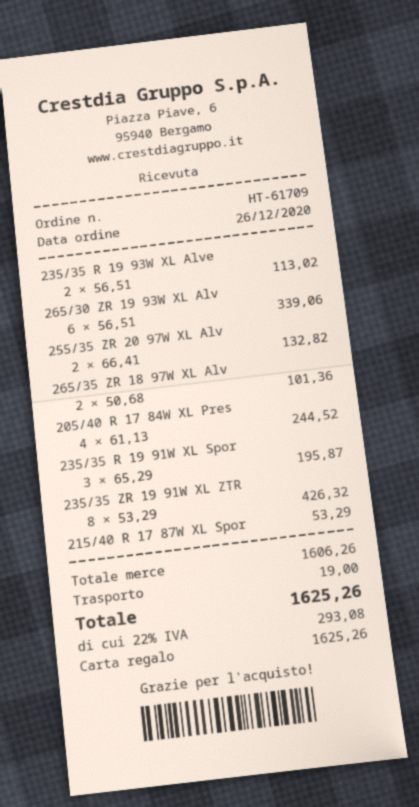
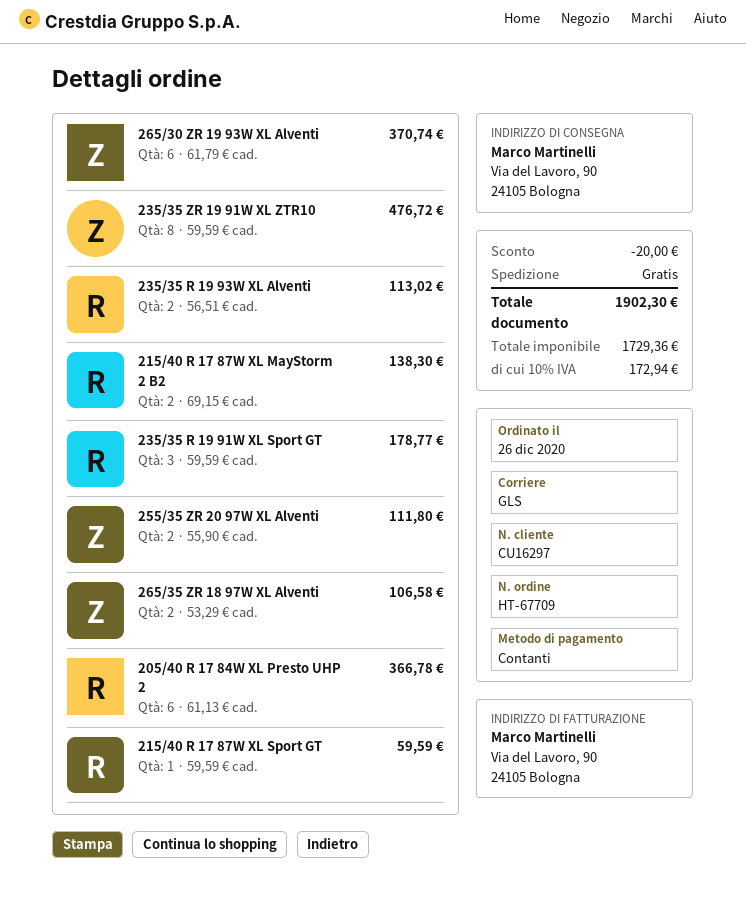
order number: HT-61709 -> HT-67709
payment method: gift card -> cash
265/30 ZR 19 93W XL Alv: 6 x 56.51 = 339.06 -> 6 x 61.79 = 370.74
255/35 ZR 20 97W XL Alv: 2 x 66.41 = 132.82 -> 2 x 55.90 = 111.80
265/35 ZR 18 97W XL Alv: 2 x 50.68 = 101.36 -> 2 x 53.29 = 106.58
205/40 R 17 84W XL Pres: 4 x 61.13 = 244.52 -> 6 x 61.13 = 366.78
235/35 R 19 91W XL Spor: 3 x 65.29 = 195.87 -> 3 x 59.59 = 178.77
235/35 ZR 19 91W XL ZTR: 8 x 53.29 = 426.32 -> 8 x 59.59 = 476.72
215/40 R 17 87W XL Spor: 1 x 53.29 = 53.29 -> 1 x 59.59 = 59.59
215/40 R 17 87W XL MayStorm 2 B2: none -> 2 x 69.15 = 138.30
discount: none -> 20.00
shipping: 19.00 -> 0.00
tax: 22% = 293.08 -> 10% = 172.94
total: 1625.26 -> 1902.30

